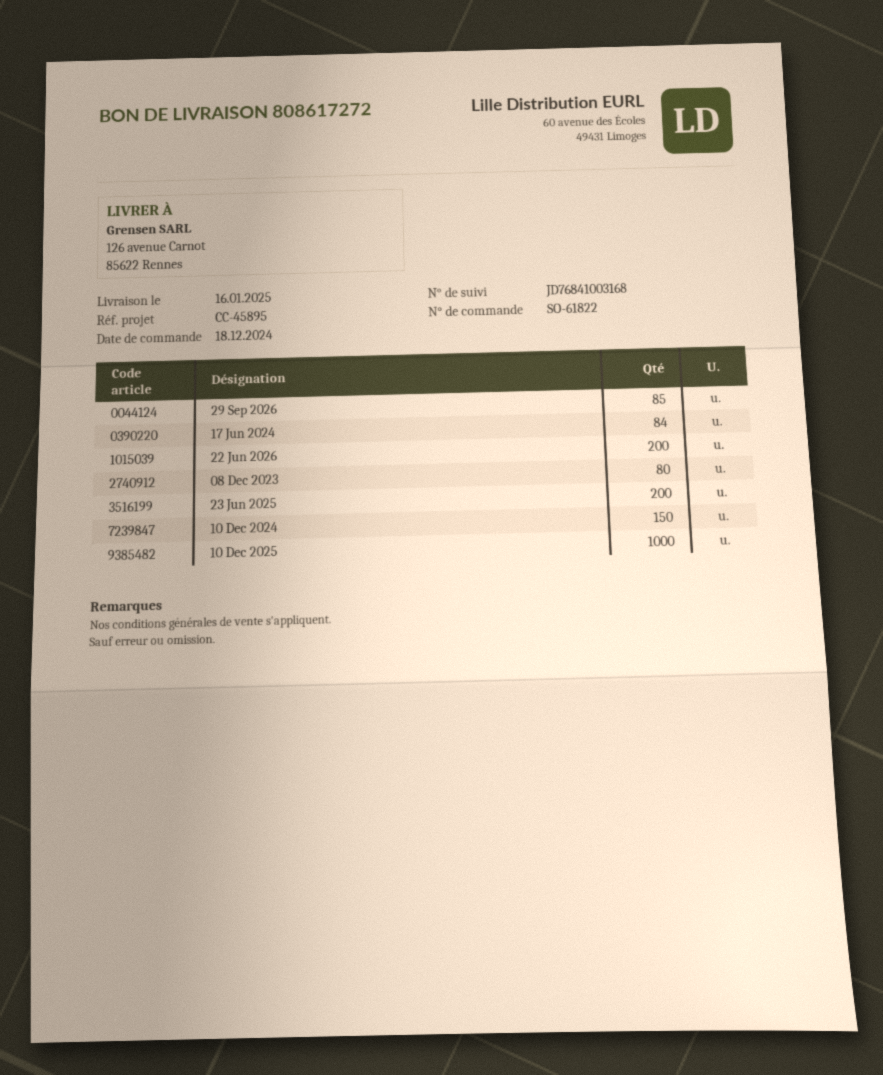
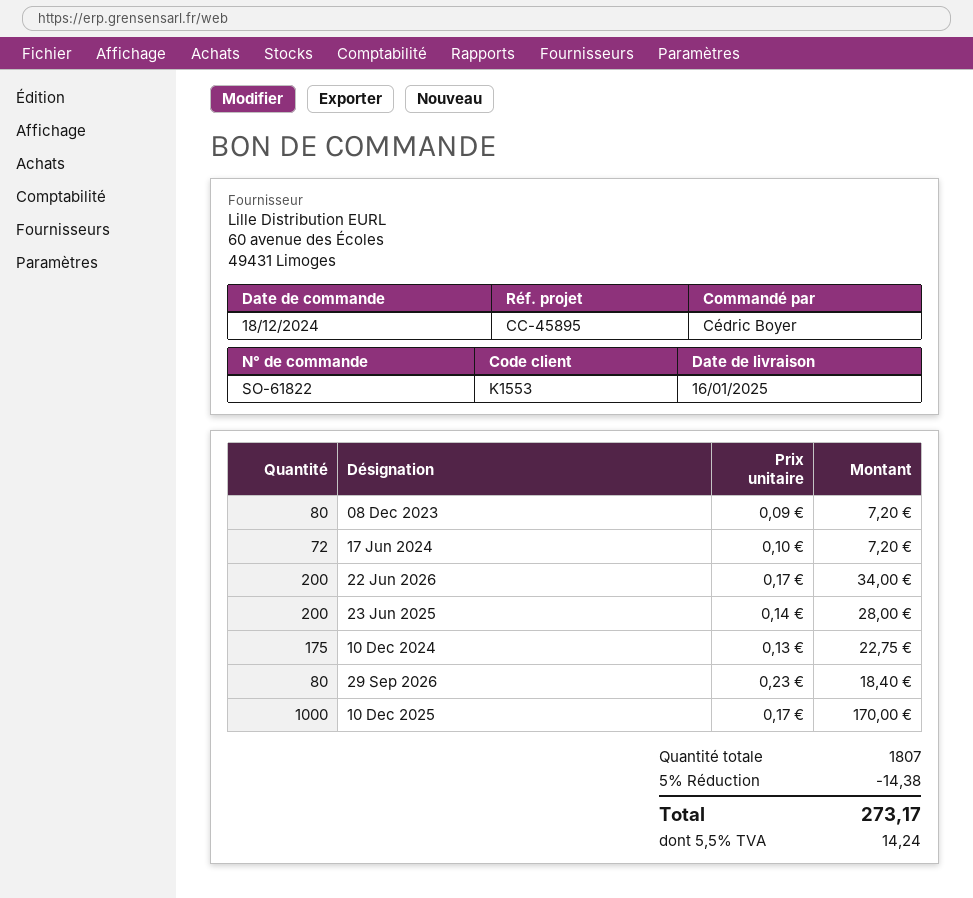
29 Sep 2026: 85 -> 80
17 Jun 2024: 84 -> 72
10 Dec 2024: 150 -> 175

